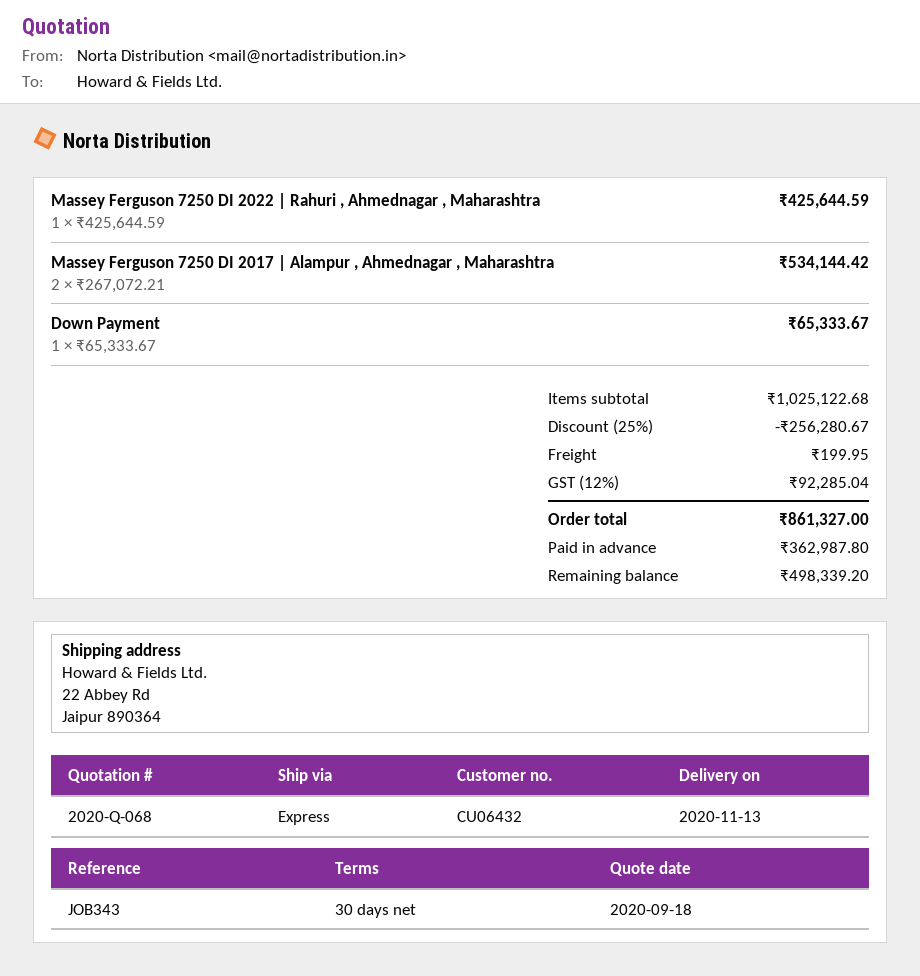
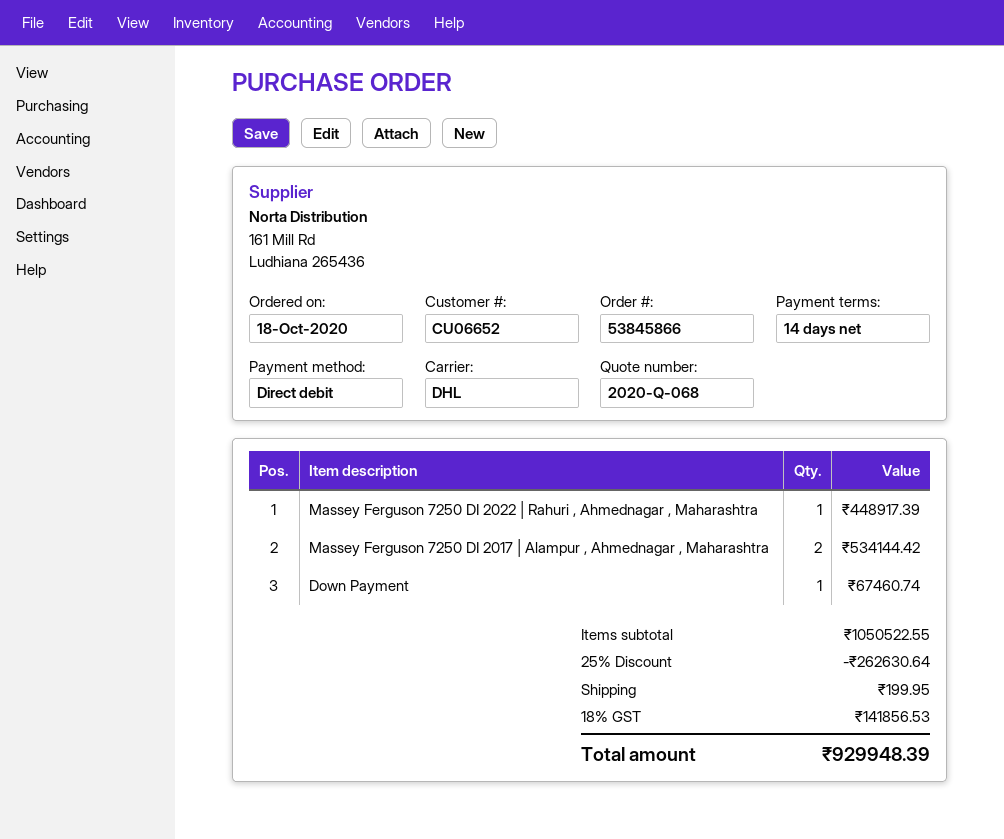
payment terms: 30 days -> 14 days
customer number: CU06432 -> CU06652
shipping method: express -> DHL
Massey Ferguson 7250 DI 2022 | Rahuri , Ahmednagar , Maharashtra: 1 for 425644.59 -> 1 for 448917.39
Down Payment: 1 for 65333.67 -> 1 for 67460.74
subtotal: 1025122.68 -> 1050522.55
discount: 25% = 256280.67 -> 25% = 262630.64
tax: 12% = 92285.04 -> 18% = 141856.53
total: 861327.00 -> 929948.39

